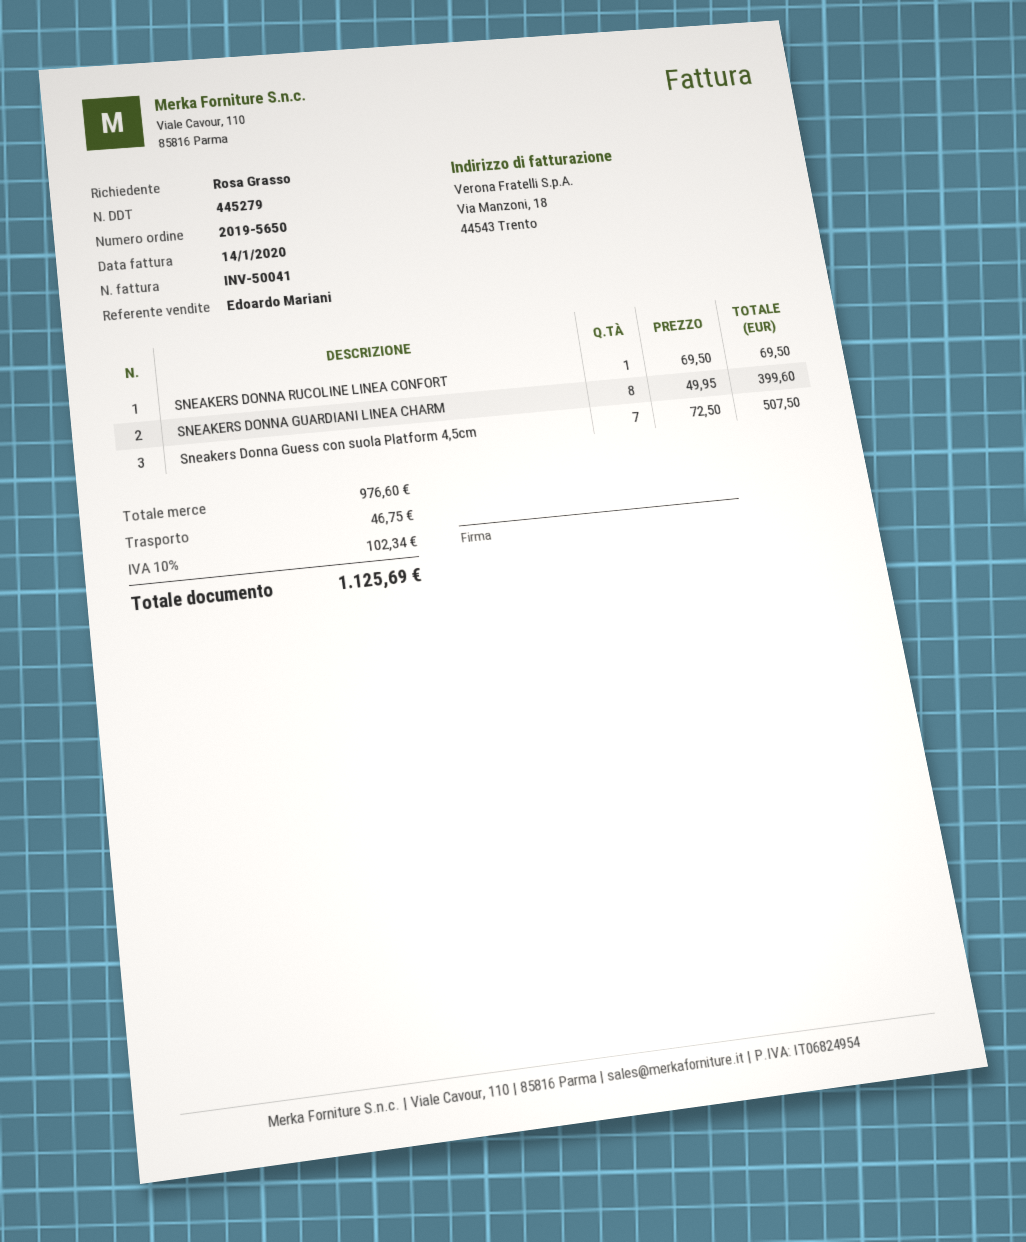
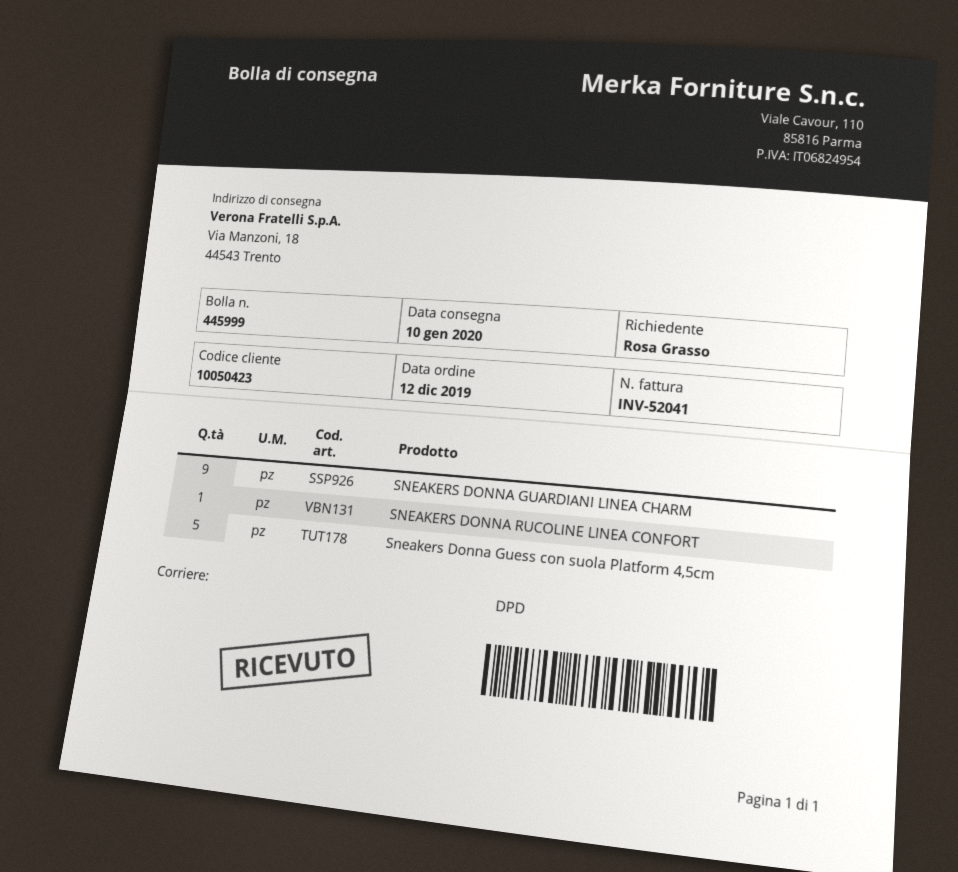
delivery note number: 445279 -> 445999
invoice number: INV-50041 -> INV-52041
SNEAKERS DONNA GUARDIANI LINEA CHARM: 8 -> 9
Sneakers Donna Guess con suola Platform 4,5cm: 7 -> 5

